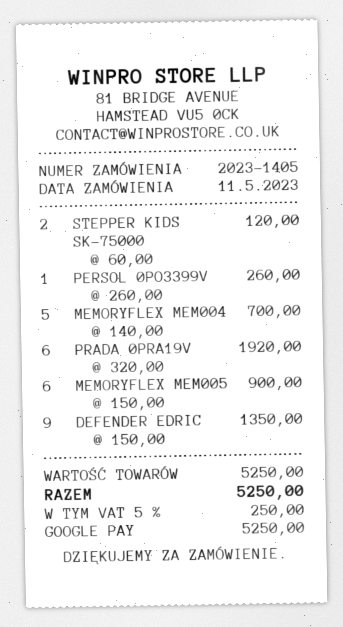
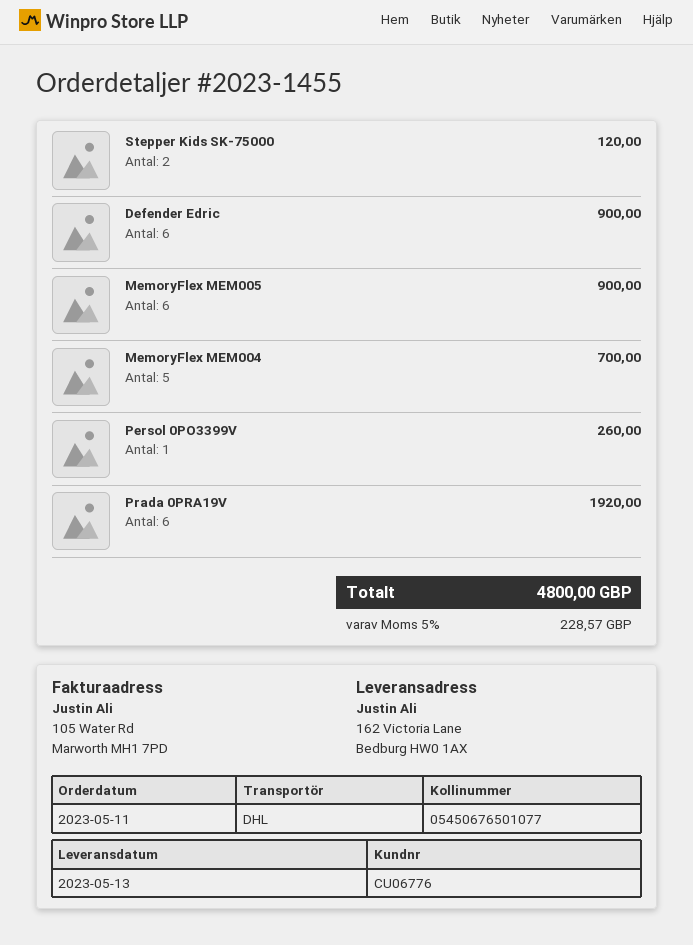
order number: 2023-1405 -> 2023-1455
DEFENDER EDRIC: 9 for 1350.00 -> 6 for 900.00
tax: 5% = 250.00 -> 5% = 228.57
total: 5250.00 -> 4800.00

